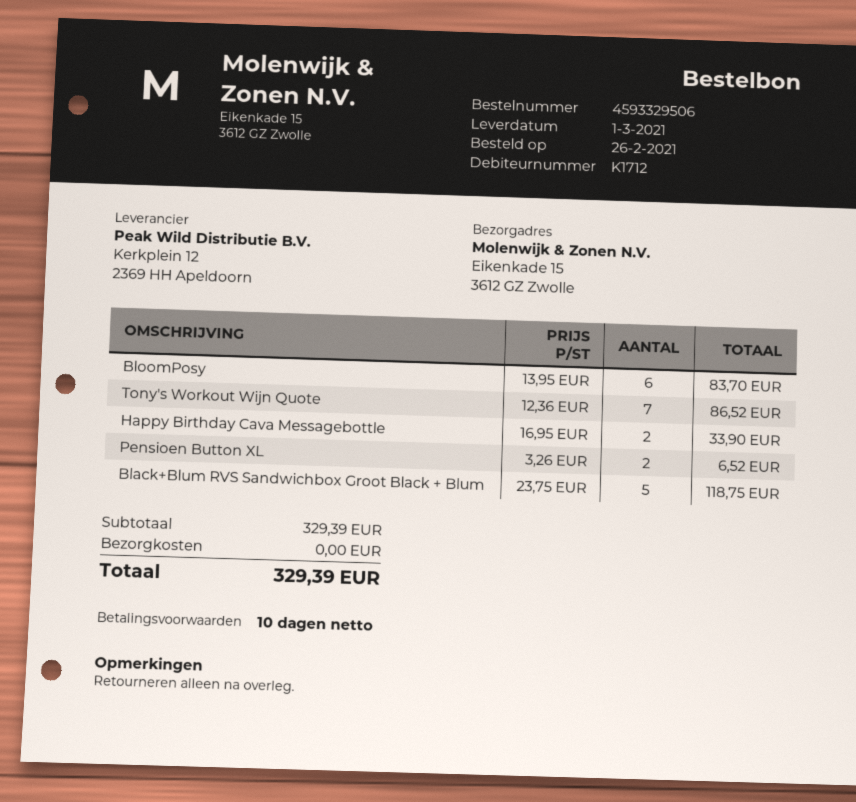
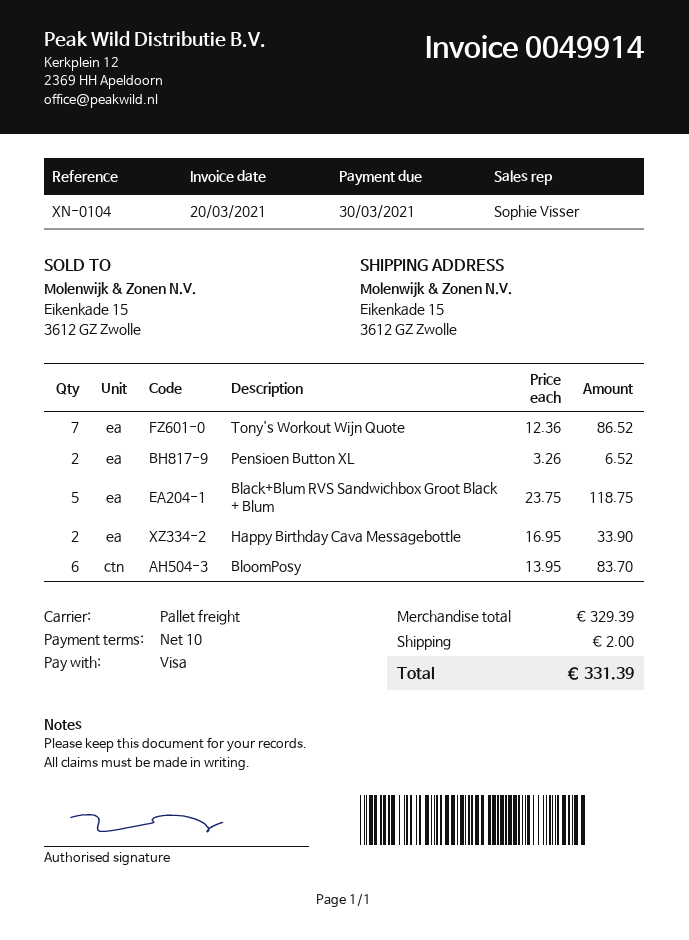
shipping: 0.00 -> 2.00
total: 329.39 -> 331.39

